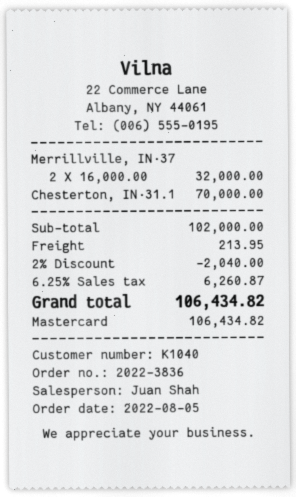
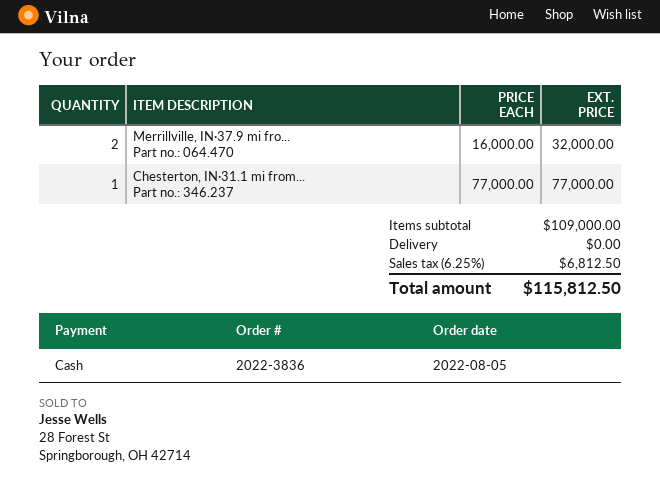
payment method: Mastercard -> cash
Chesterton, IN·31.1: 1 x 70000.00 = 70000.00 -> 1 x 77000.00 = 77000.00
subtotal: 102000.00 -> 109000.00
discount: 2% = 2040.00 -> none
shipping: 213.95 -> 0.00
tax: 6.25% = 6260.87 -> 6.25% = 6812.50
total: 106434.82 -> 115812.50

